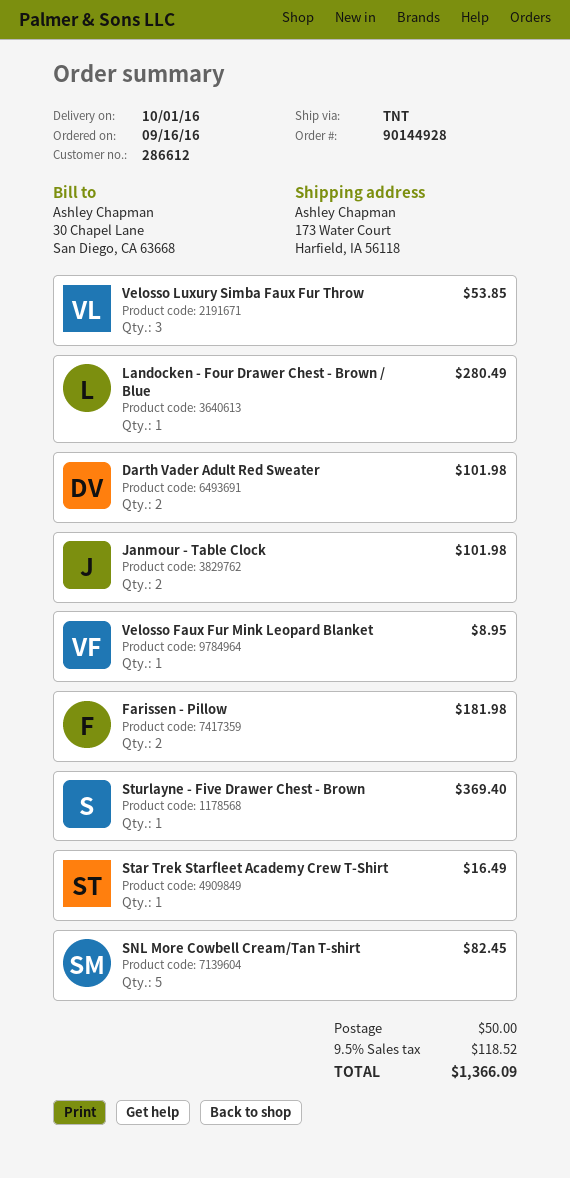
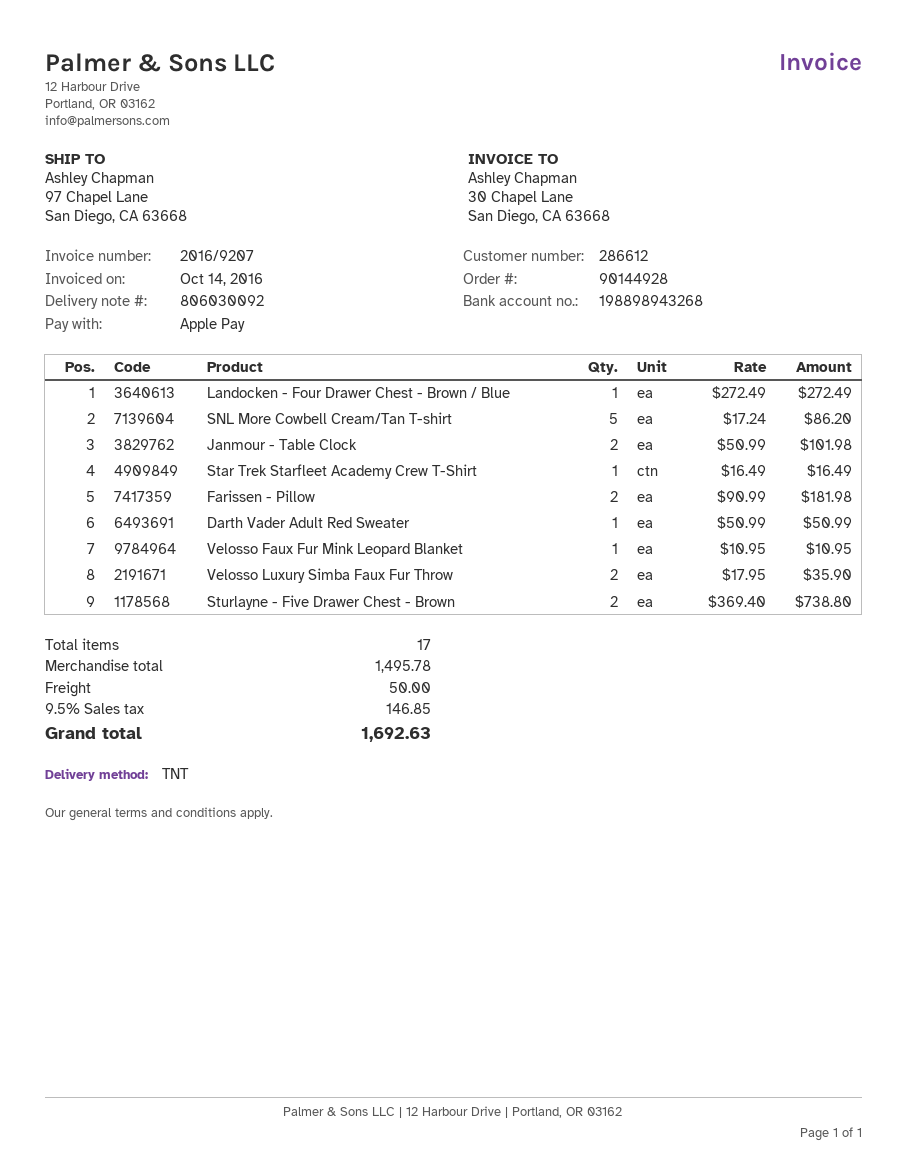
ship to: 173 Water Court, Harfield, IA 56118 -> 97 Chapel Lane, San Diego, CA 63668
Velosso Luxury Simba Faux Fur Throw: 3 for 53.85 -> 2 for 35.90
Landocken - Four Drawer Chest - Brown / Blue: 1 for 280.49 -> 1 for 272.49
Darth Vader Adult Red Sweater: 2 for 101.98 -> 1 for 50.99
Velosso Faux Fur Mink Leopard Blanket: 1 for 8.95 -> 1 for 10.95
Sturlayne - Five Drawer Chest - Brown: 1 for 369.40 -> 2 for 738.80
SNL More Cowbell Cream/Tan T-shirt: 5 for 82.45 -> 5 for 86.20
tax: 9.5% = 118.52 -> 9.5% = 146.85
total: 1366.09 -> 1692.63

